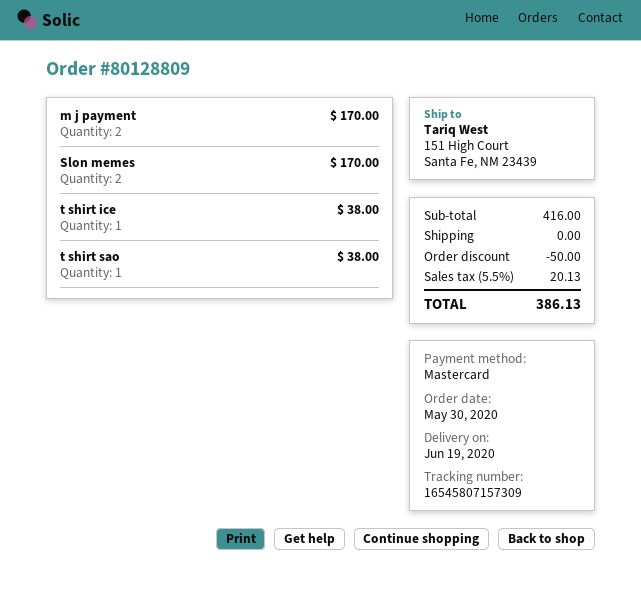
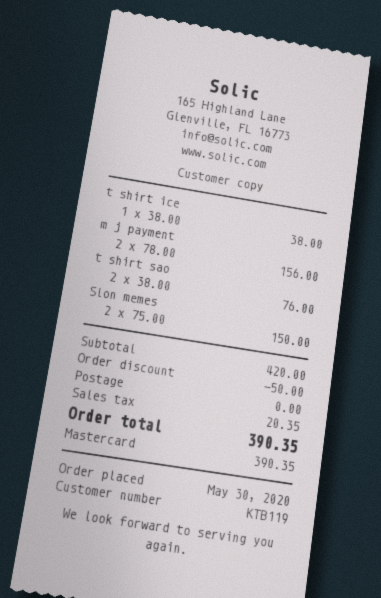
m j payment: 2 for 170.00 -> 2 for 156.00
Slon memes: 2 for 170.00 -> 2 for 150.00
t shirt sao: 1 for 38.00 -> 2 for 76.00
subtotal: 416.00 -> 420.00
tax: 20.13 -> 20.35
total: 386.13 -> 390.35

